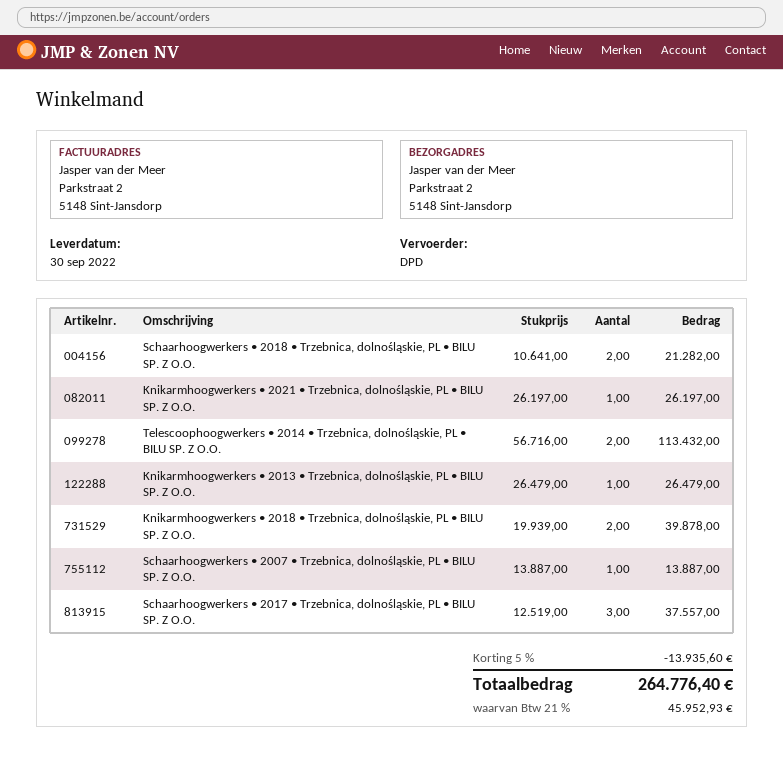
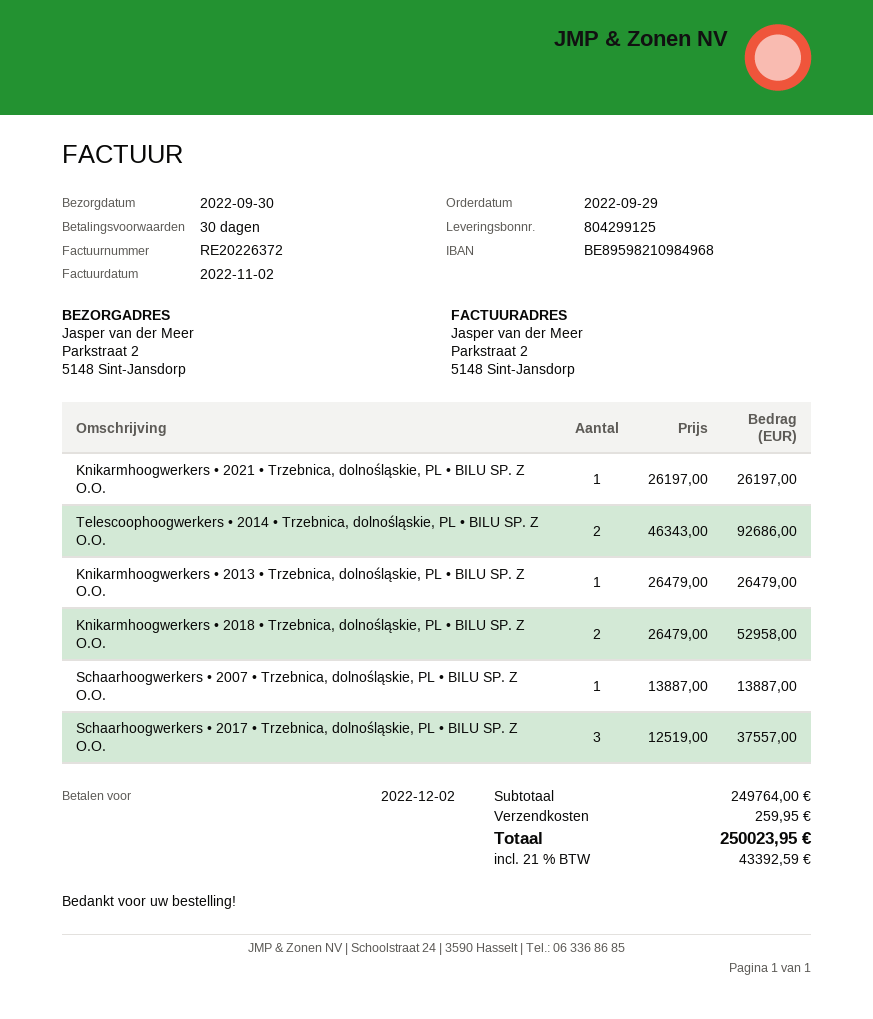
Schaarhoogwerkers • 2018 • Trzebnica, dolnośląskie, PL • BILU SP. Z O.O.: 2 x 10641.00 = 21282.00 -> none
Telescoophoogwerkers • 2014 • Trzebnica, dolnośląskie, PL • BILU SP. Z O.O.: 2 x 56716.00 = 113432.00 -> 2 x 46343.00 = 92686.00
Knikarmhoogwerkers • 2018 • Trzebnica, dolnośląskie, PL • BILU SP. Z O.O.: 2 x 19939.00 = 39878.00 -> 2 x 26479.00 = 52958.00
discount: 5% = 13935.60 -> none
shipping: none -> 259.95
tax: 21% = 45952.93 -> 21% = 43392.59
total: 264776.40 -> 250023.95

